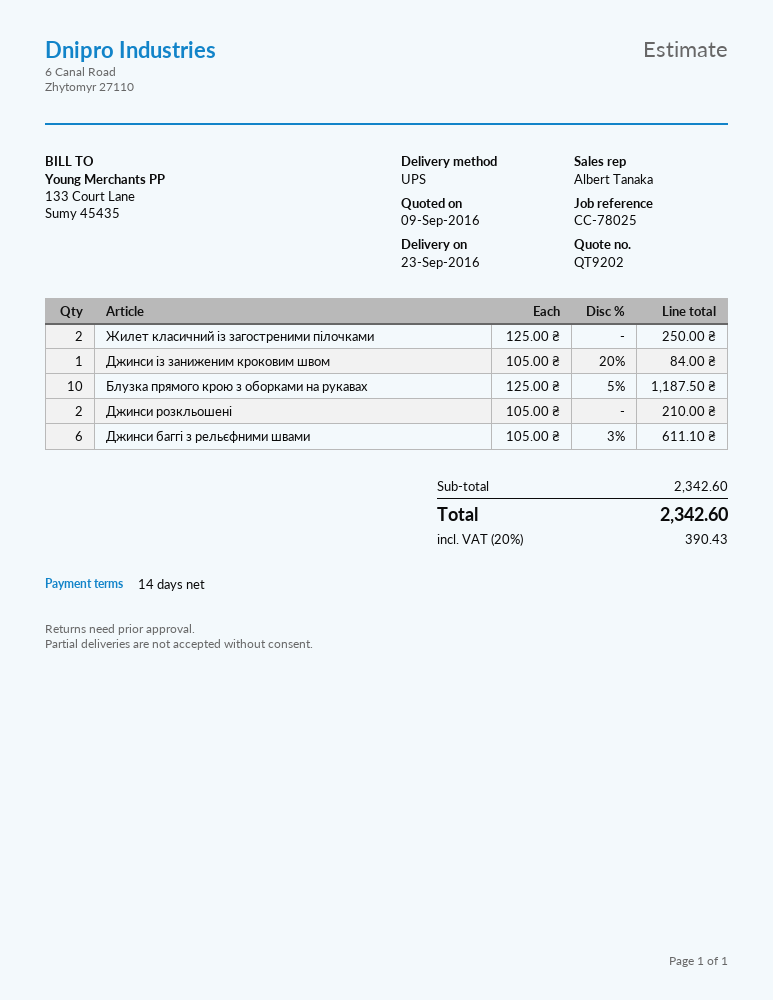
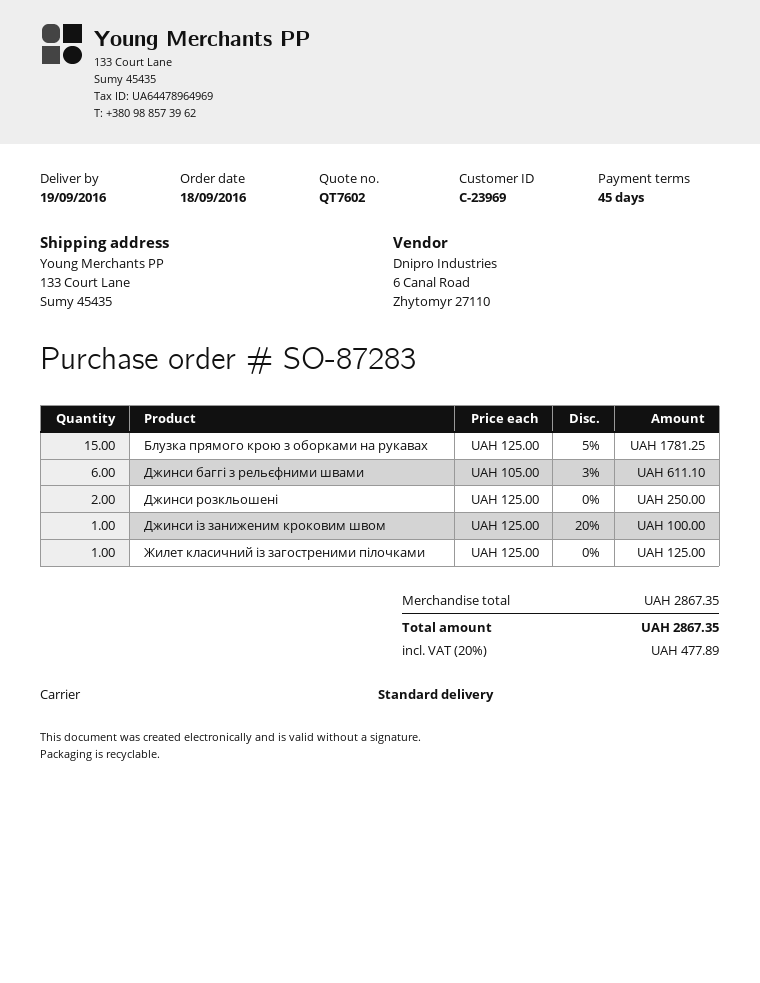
quote number: QT9202 -> QT7602
delivery date: 2016-09-23 -> 2016-09-19
payment terms: 14 days -> 45 days
shipping method: UPS -> standard
Жилет класичний із загостреними пілочками: 2 x 125.00 = 250.00 -> 1 x 125.00 = 125.00
Джинси із заниженим кроковим швом: 1 x 105.00 - 20% = 84.00 -> 1 x 125.00 - 20% = 100.00
Блузка прямого крою з оборками на рукавах: 10 x 125.00 - 5% = 1187.50 -> 15 x 125.00 - 5% = 1781.25
Джинси розкльошені: 2 x 105.00 = 210.00 -> 2 x 125.00 = 250.00
subtotal: 2342.60 -> 2867.35
tax: 20% = 390.43 -> 20% = 477.89
total: 2342.60 -> 2867.35

